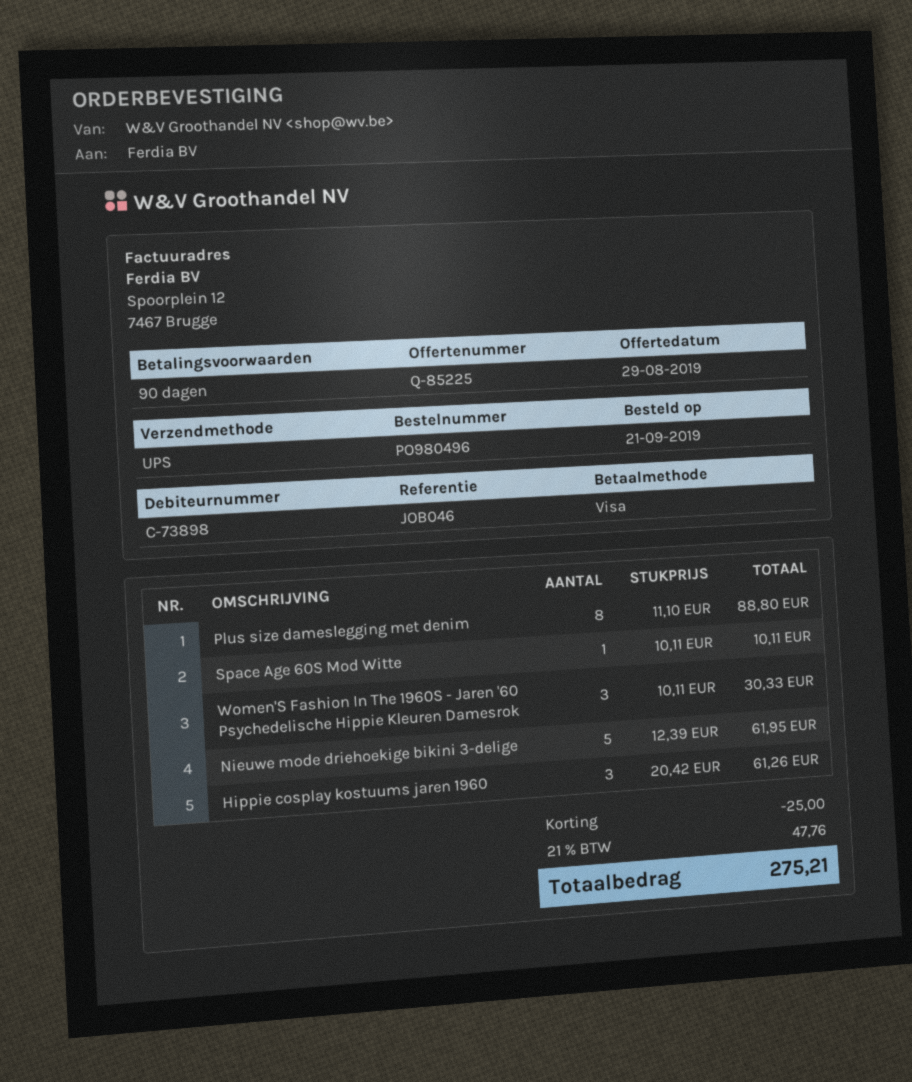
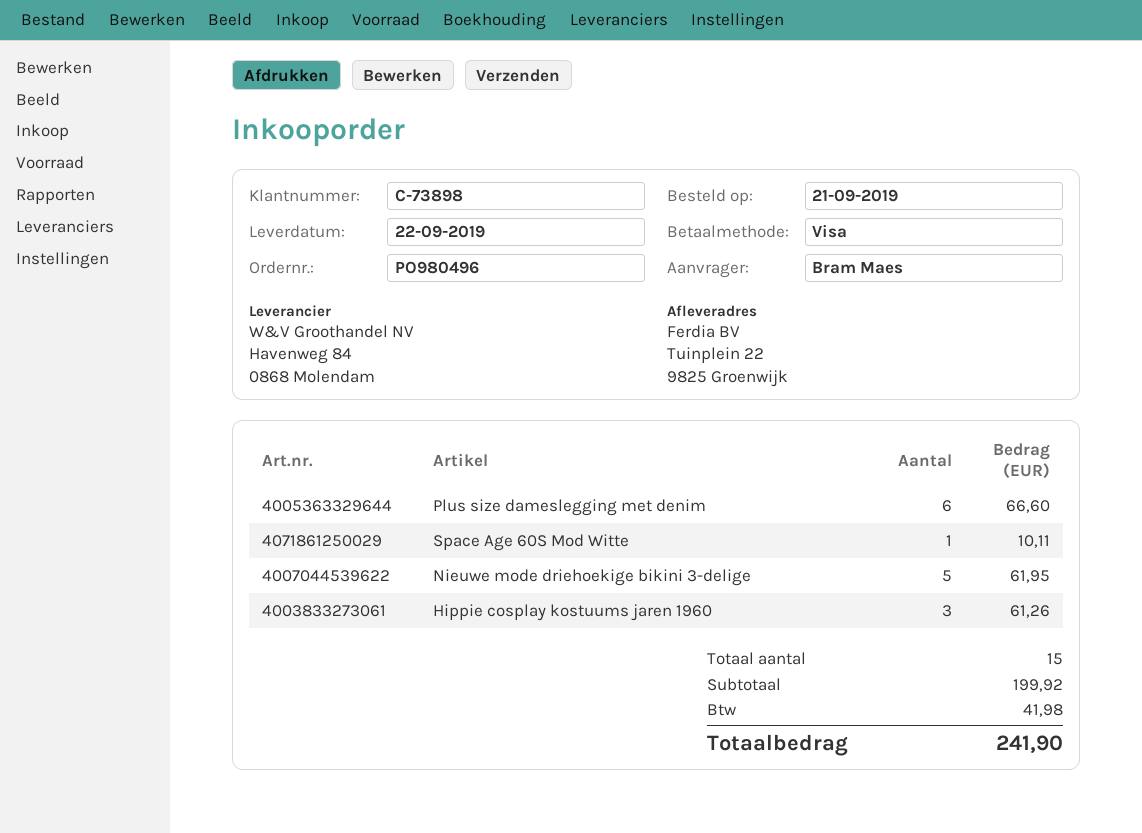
Plus size dameslegging met denim: 8 for 88.80 -> 6 for 66.60
Women'S Fashion In The 1960S - Jaren '60 Psychedelische Hippie Kleuren Damesrok: 3 for 30.33 -> none
discount: 25.00 -> none
tax: 47.76 -> 41.98
total: 275.21 -> 241.90

